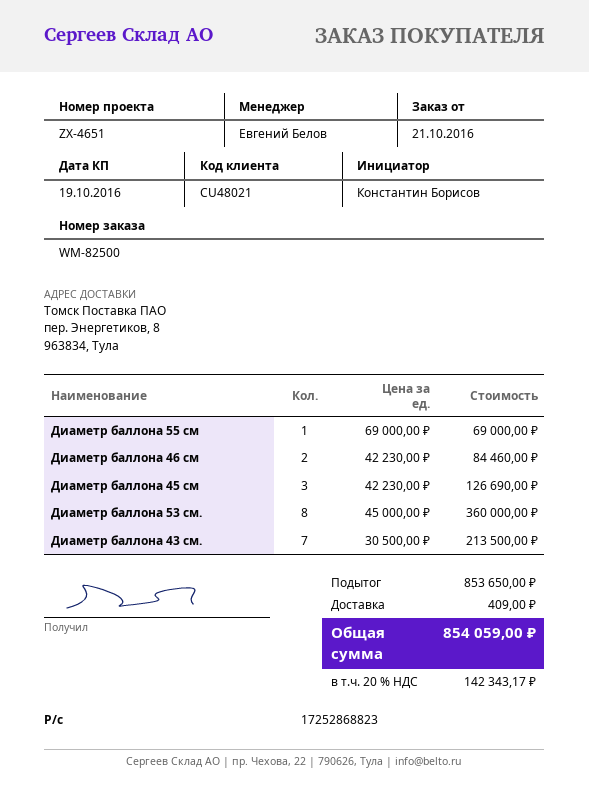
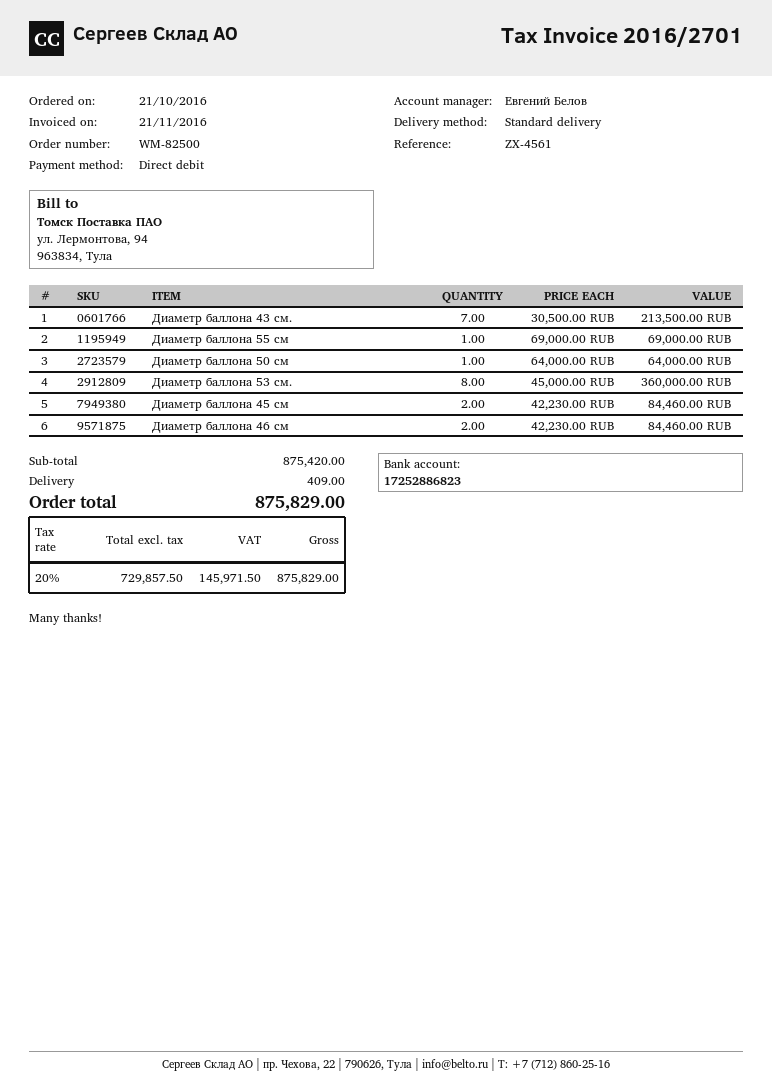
reference: ZX-4651 -> ZX-4561
bank account: 17252868823 -> 17252886823
Диаметр баллона 45 см: 3 x 42230.00 = 126690.00 -> 2 x 42230.00 = 84460.00
Диаметр баллона 50 см: none -> 1 x 64000.00 = 64000.00
subtotal: 853650.00 -> 875420.00
tax: 20% = 142343.17 -> 20% = 145971.50
total: 854059.00 -> 875829.00

